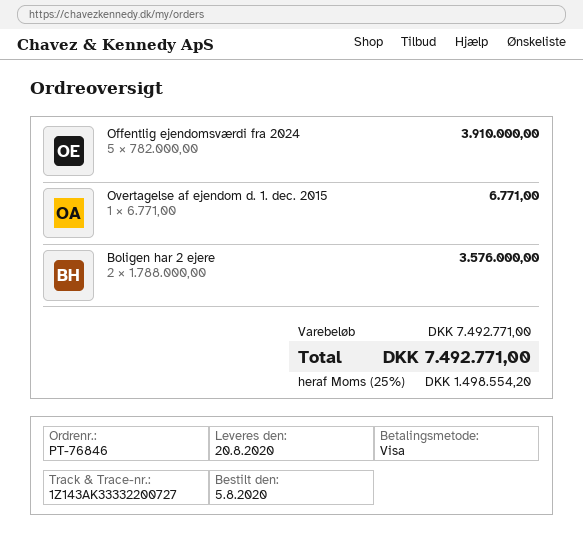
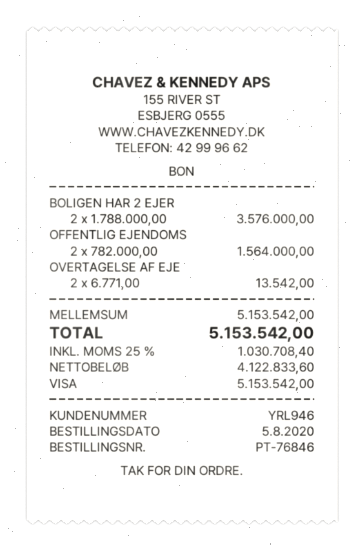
Offentlig ejendomsværdi fra 2024: 5 x 782000.00 = 3910000.00 -> 2 x 782000.00 = 1564000.00
Overtagelse af ejendom d. 1. dec. 2015: 1 x 6771.00 = 6771.00 -> 2 x 6771.00 = 13542.00
subtotal: 7492771.00 -> 5153542.00
tax: 25% = 1498554.20 -> 25% = 1030708.40
total: 7492771.00 -> 5153542.00

